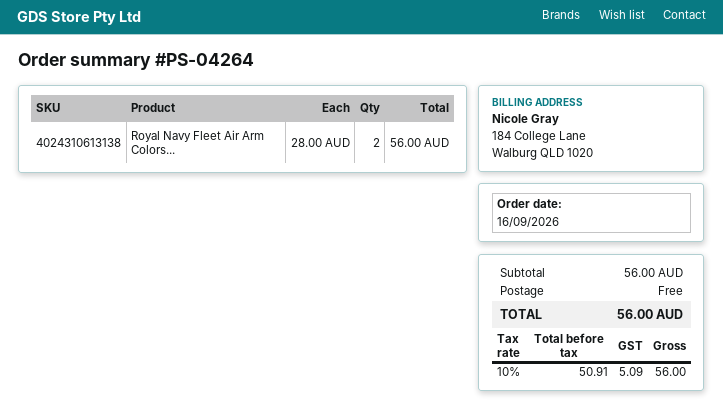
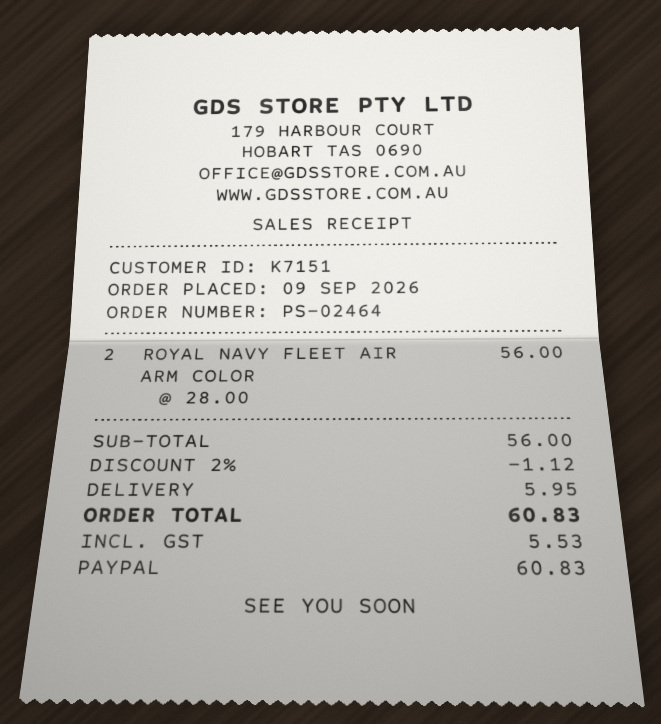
order number: PS-04264 -> PS-02464
order date: 2026-09-16 -> 2026-09-09
discount: none -> 2% = 1.12
shipping: 0.00 -> 5.95
tax: 5.09 -> 5.53
total: 56.00 -> 60.83

